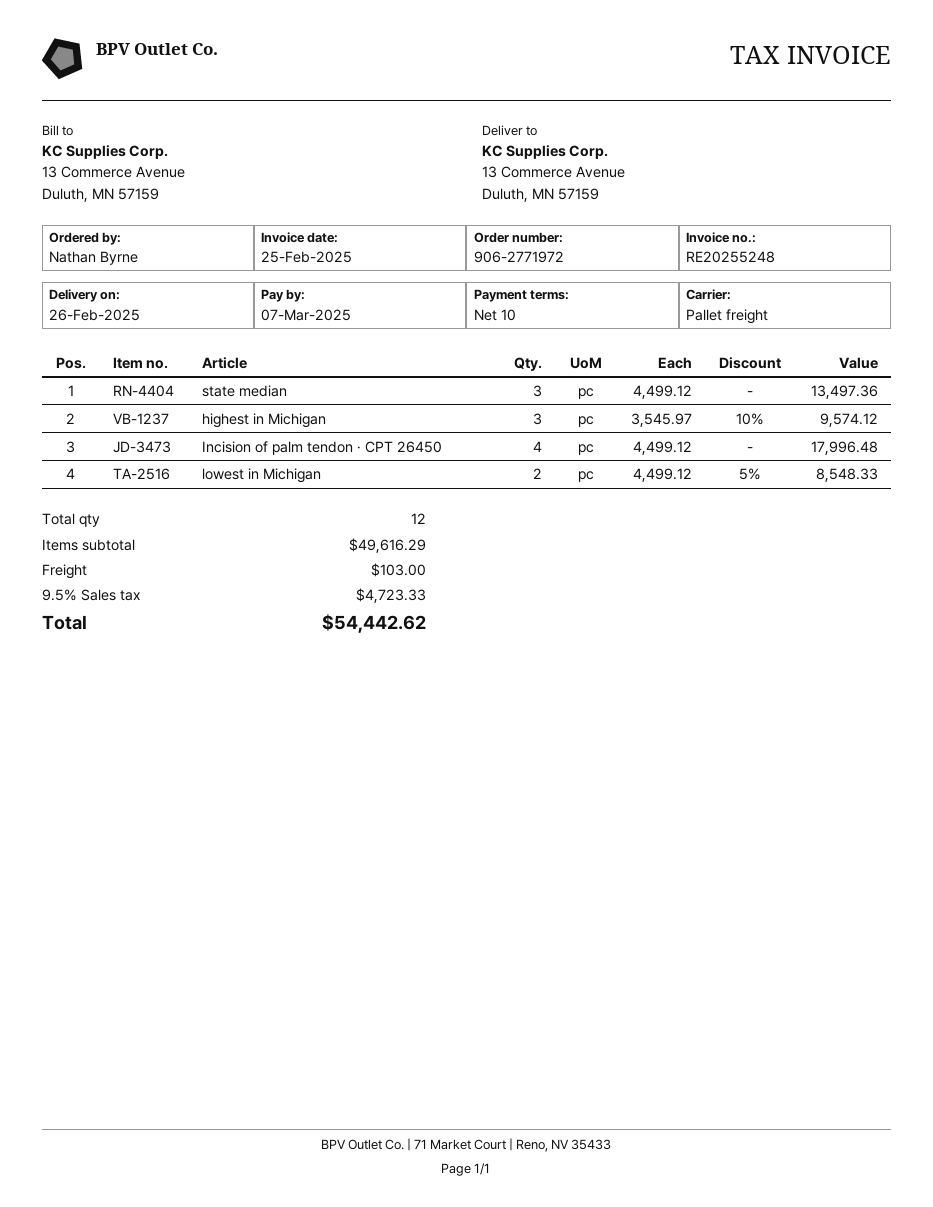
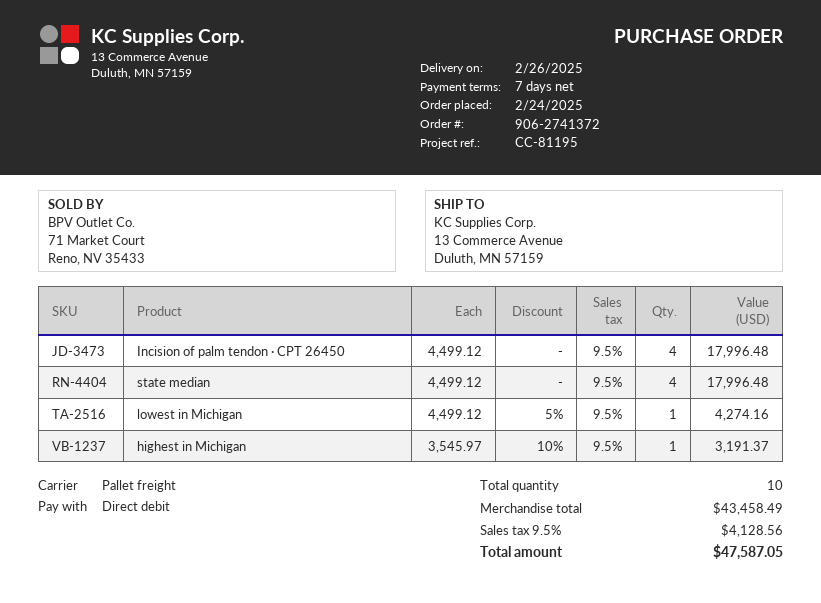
order number: 906-2771972 -> 906-2741372
payment terms: 10 days -> 7 days
state median: 3 x 4499.12 = 13497.36 -> 4 x 4499.12 = 17996.48
highest in Michigan: 3 x 3545.97 - 10% = 9574.12 -> 1 x 3545.97 - 10% = 3191.37
lowest in Michigan: 2 x 4499.12 - 5% = 8548.33 -> 1 x 4499.12 - 5% = 4274.16
total quantity: 12 -> 10
subtotal: 49616.29 -> 43458.49
shipping: 103.00 -> none
tax: 9.5% = 4723.33 -> 9.5% = 4128.56
total: 54442.62 -> 47587.05

